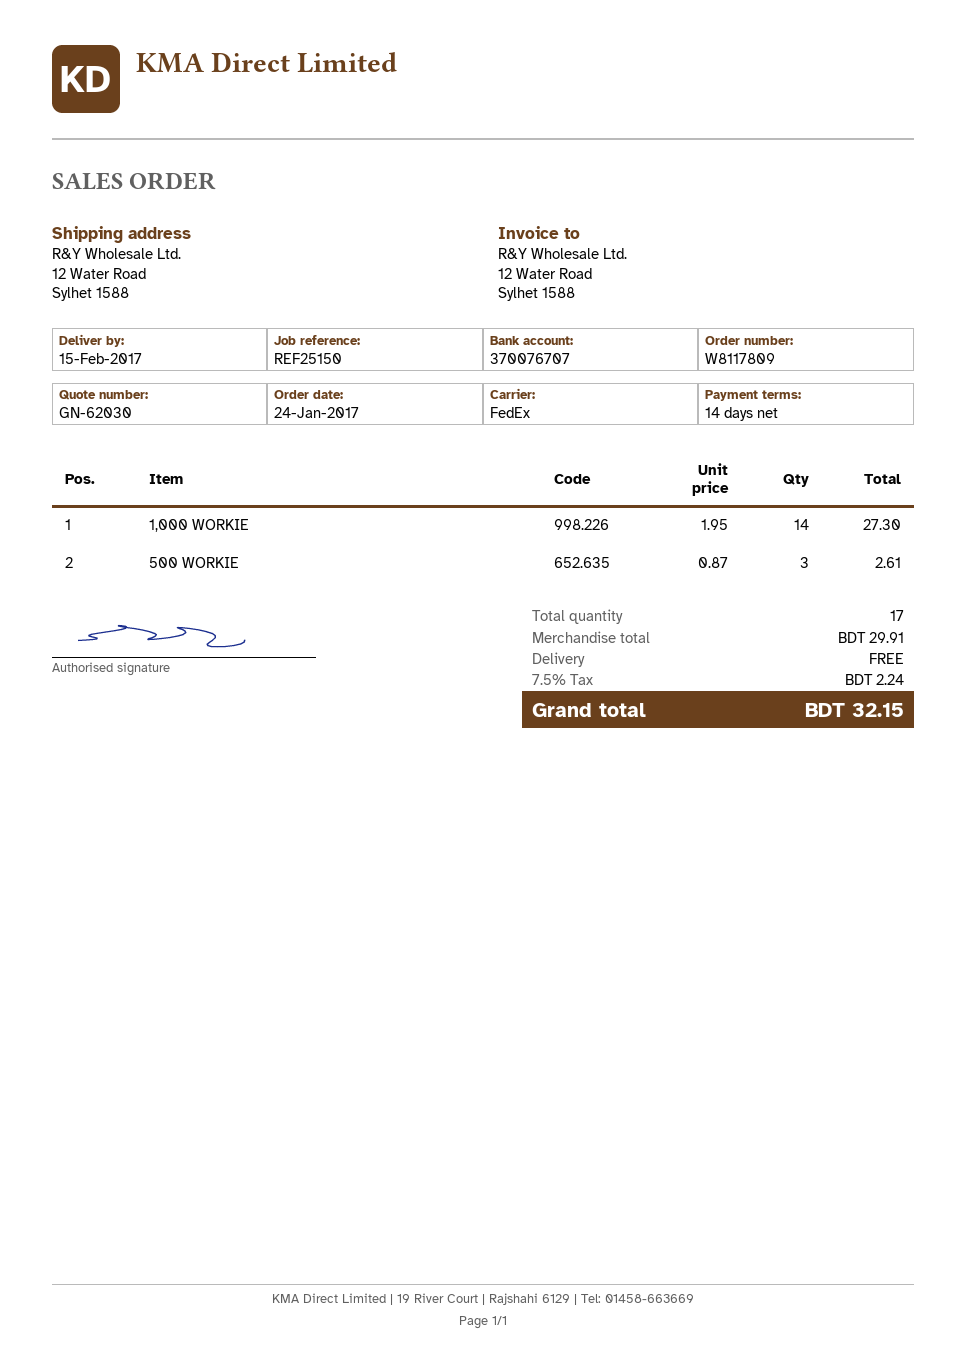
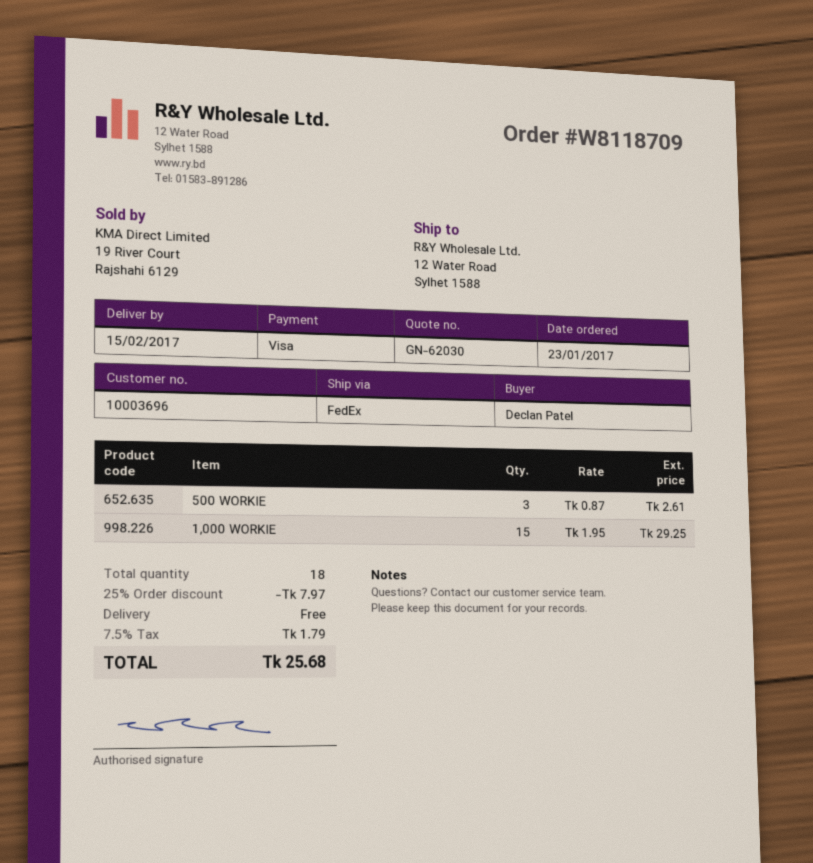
order number: W8117809 -> W8118709
order date: 2017-01-24 -> 2017-01-23
1,000 WORKIE: 14 x 1.95 = 27.30 -> 15 x 1.95 = 29.25
total quantity: 17 -> 18
discount: none -> 25% = 7.97
tax: 7.5% = 2.24 -> 7.5% = 1.79
total: 32.15 -> 25.68

